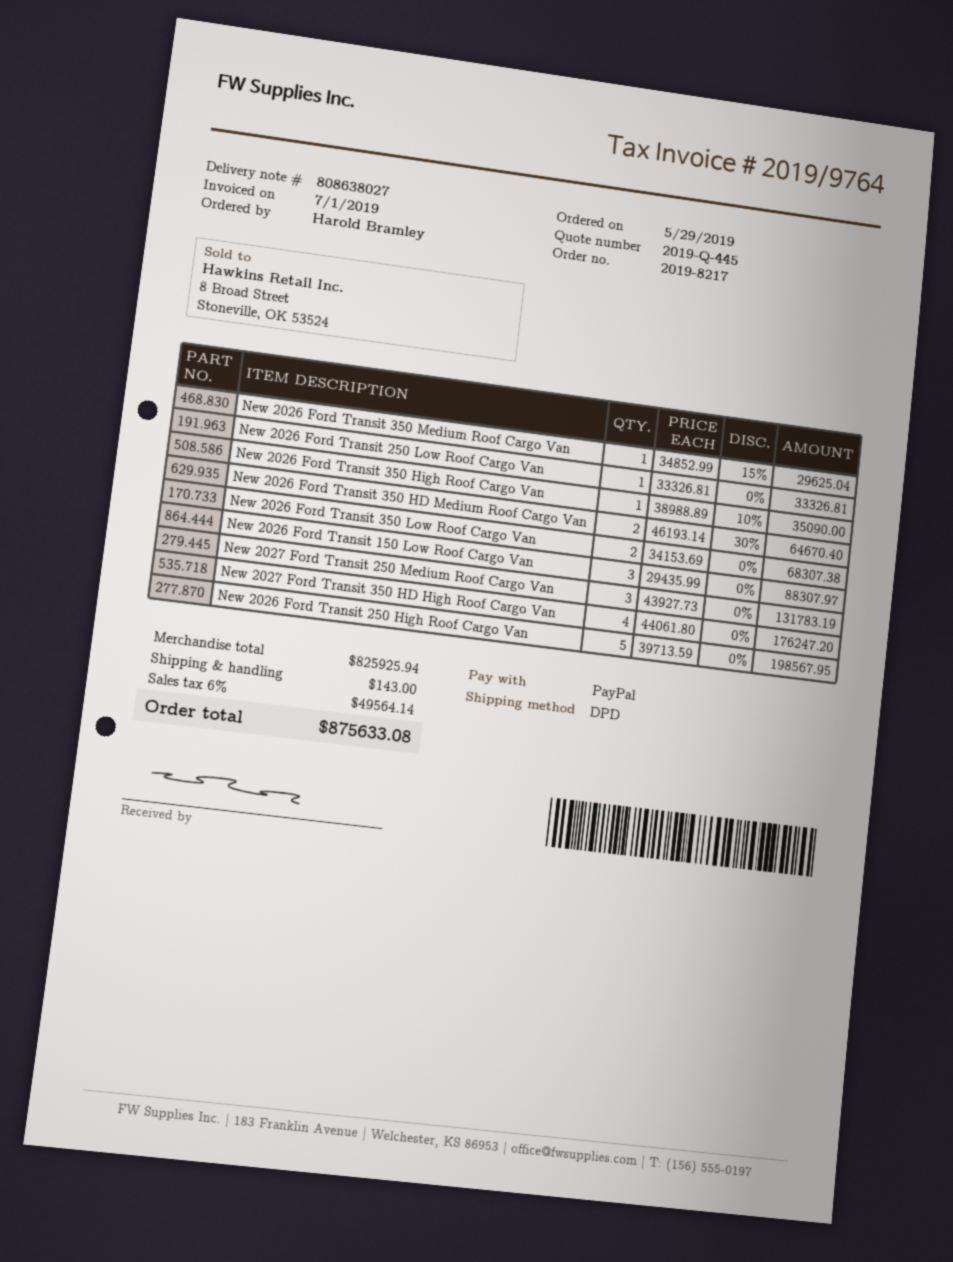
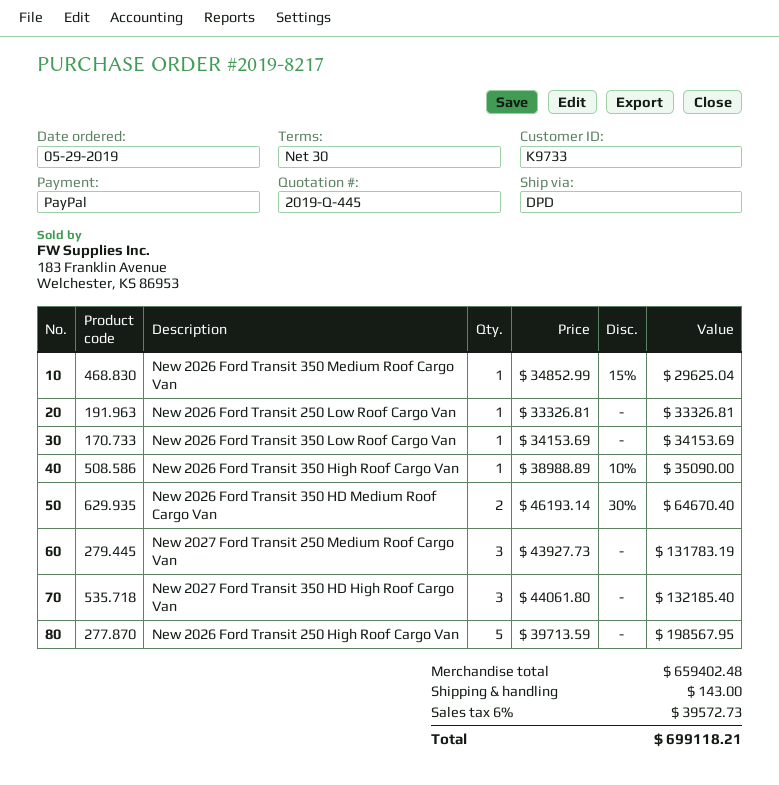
New 2026 Ford Transit 350 Low Roof Cargo Van: 2 x 34153.69 = 68307.38 -> 1 x 34153.69 = 34153.69
New 2026 Ford Transit 150 Low Roof Cargo Van: 3 x 29435.99 = 88307.97 -> none
New 2027 Ford Transit 350 HD High Roof Cargo Van: 4 x 44061.80 = 176247.20 -> 3 x 44061.80 = 132185.40
subtotal: 825925.94 -> 659402.48
tax: 6% = 49564.14 -> 6% = 39572.73
total: 875633.08 -> 699118.21

